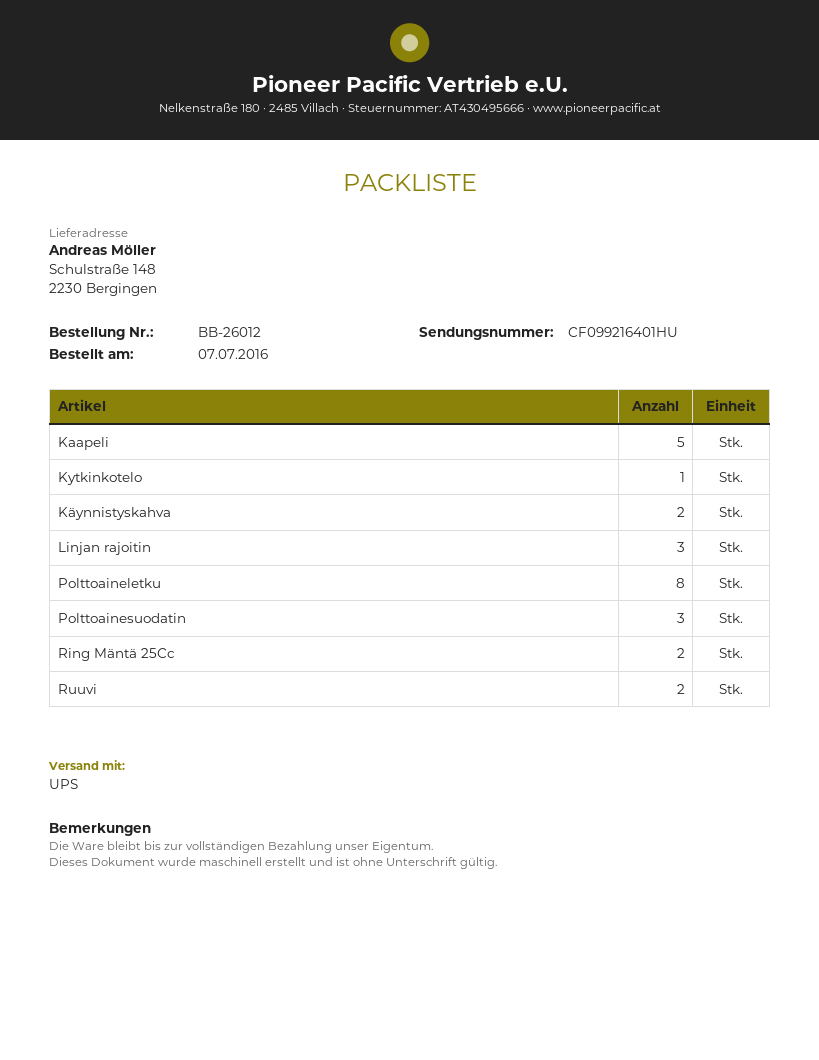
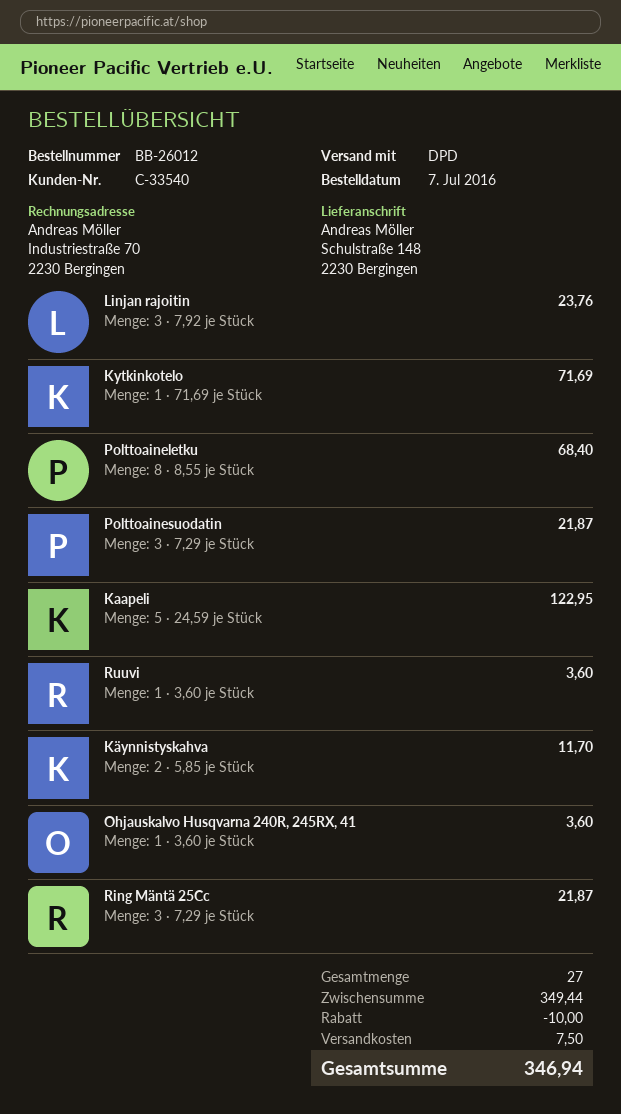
shipping method: UPS -> DPD
Ring Mäntä 25Cc: 2 -> 3
Ruuvi: 2 -> 1
Ohjauskalvo Husqvarna 240R, 245RX, 41: none -> 1

